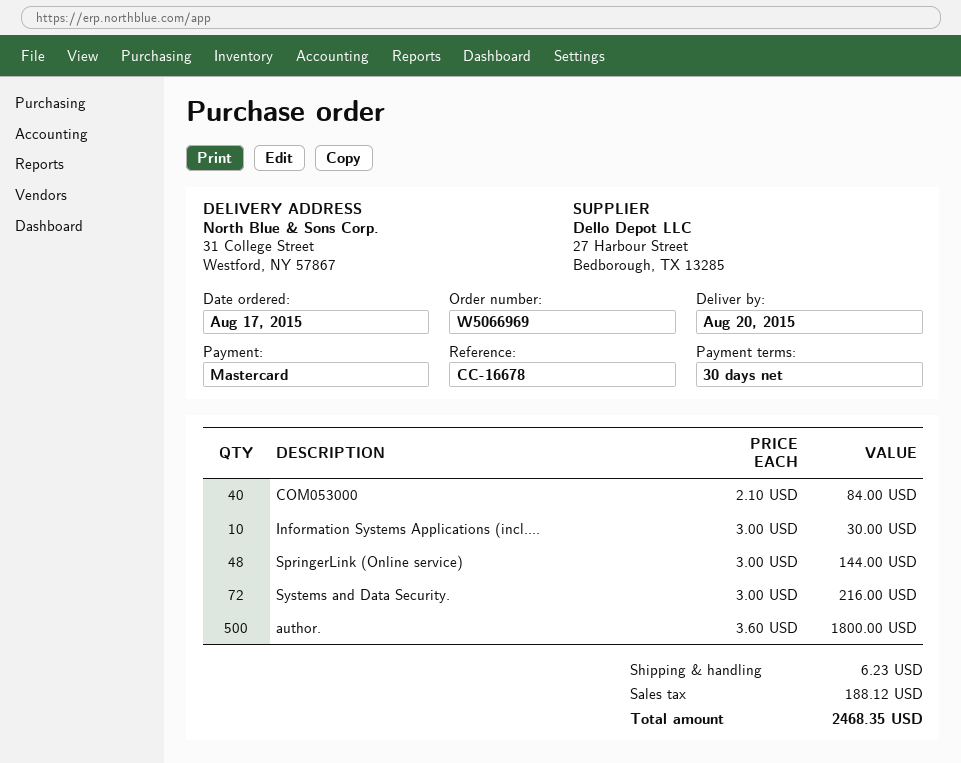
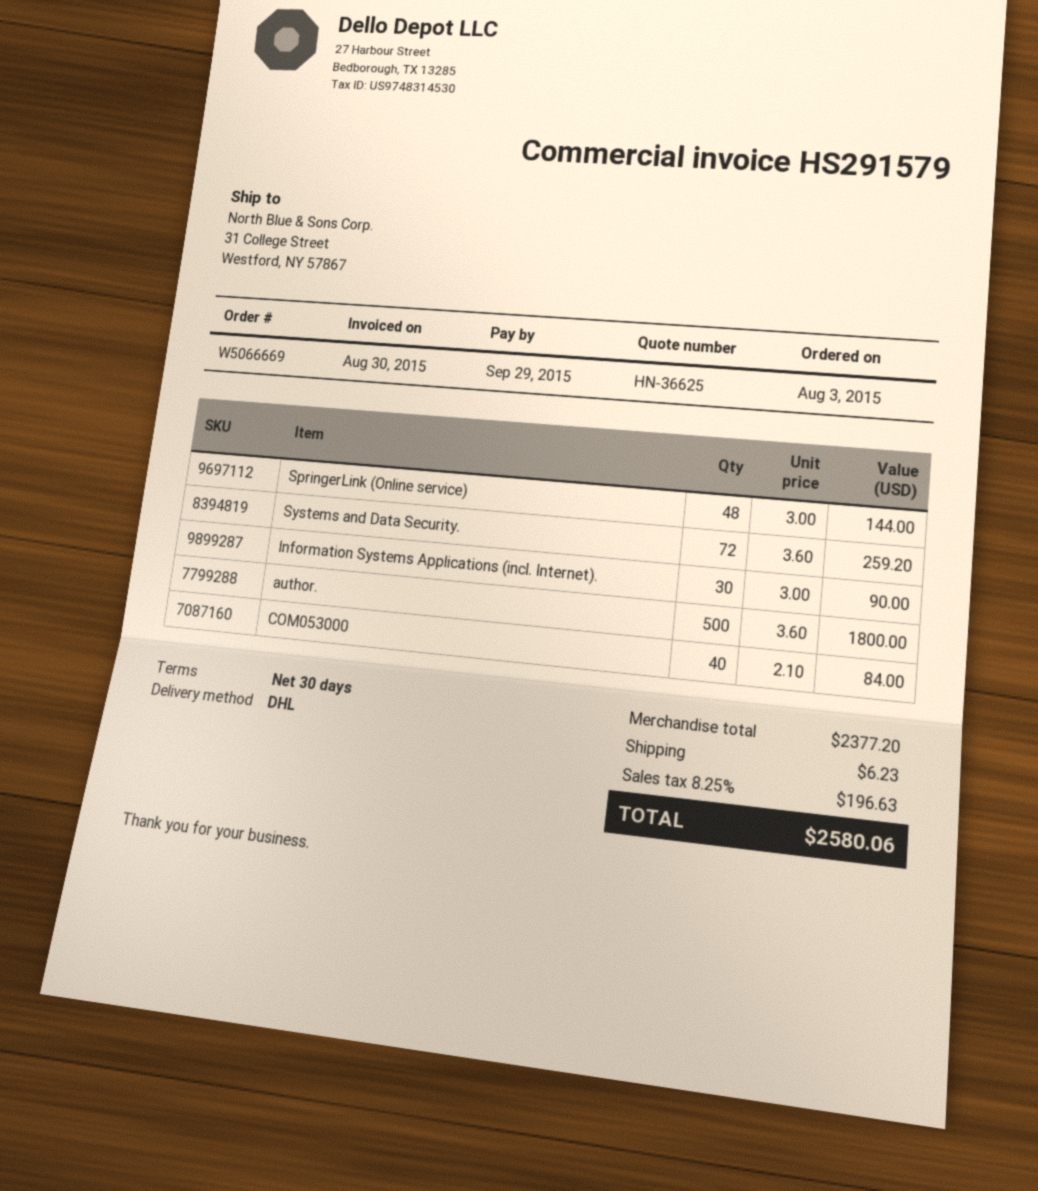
order number: W5066969 -> W5066669
order date: 2015-08-17 -> 2015-08-03
Information Systems Applications (incl....: 10 x 3.00 = 30.00 -> 30 x 3.00 = 90.00
Systems and Data Security.: 72 x 3.00 = 216.00 -> 72 x 3.60 = 259.20
tax: 188.12 -> 196.63
total: 2468.35 -> 2580.06

